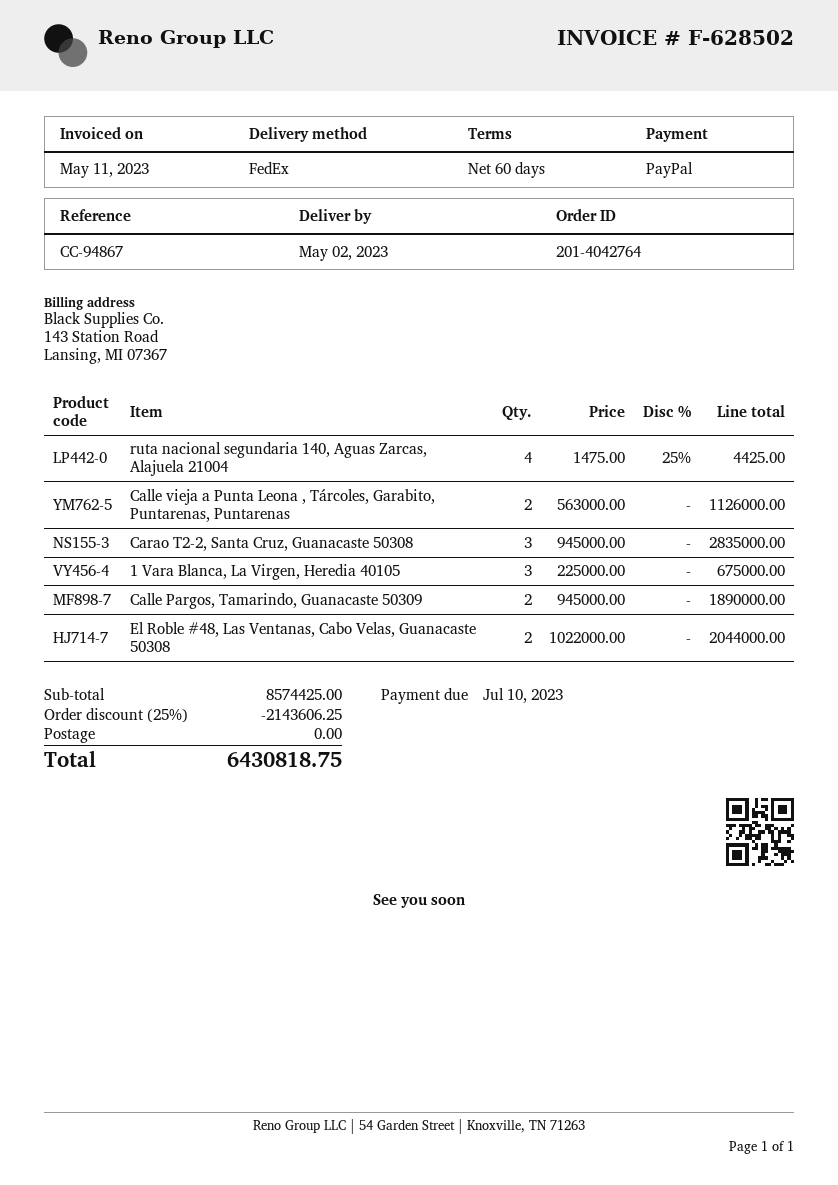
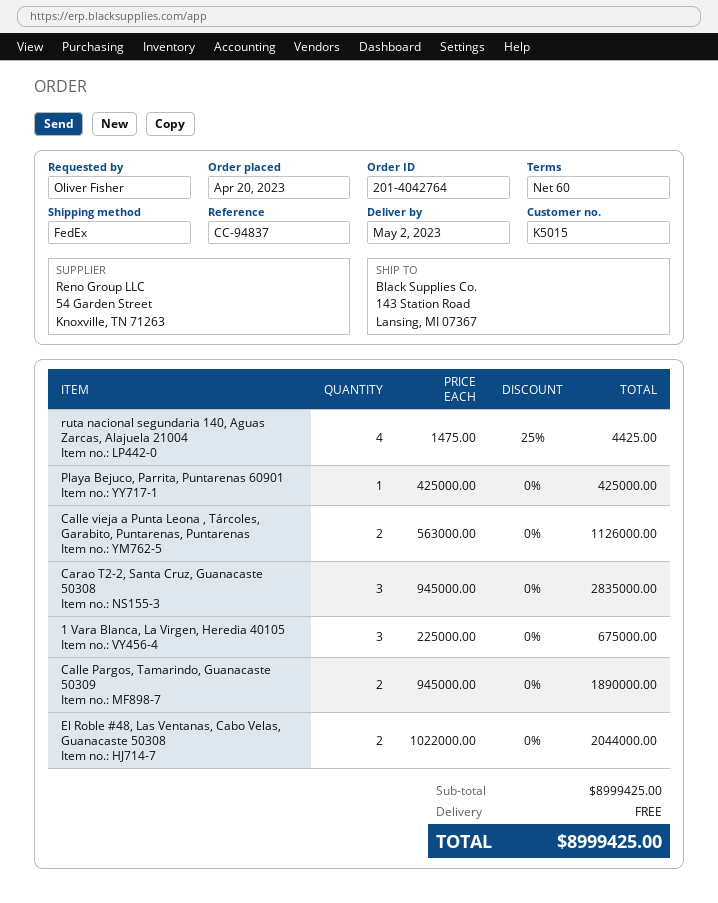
reference: CC-94867 -> CC-94837
Playa Bejuco, Parrita, Puntarenas 60901: none -> 1 x 425000.00 = 425000.00
subtotal: 8574425.00 -> 8999425.00
discount: 25% = 2143606.25 -> none
total: 6430818.75 -> 8999425.00

